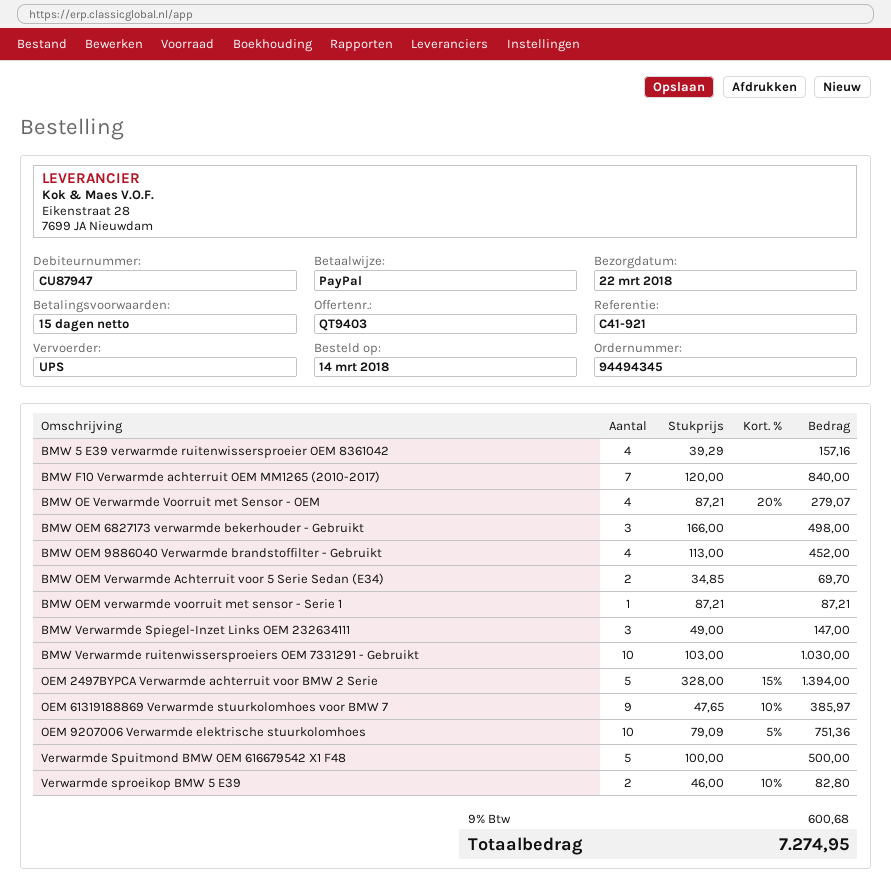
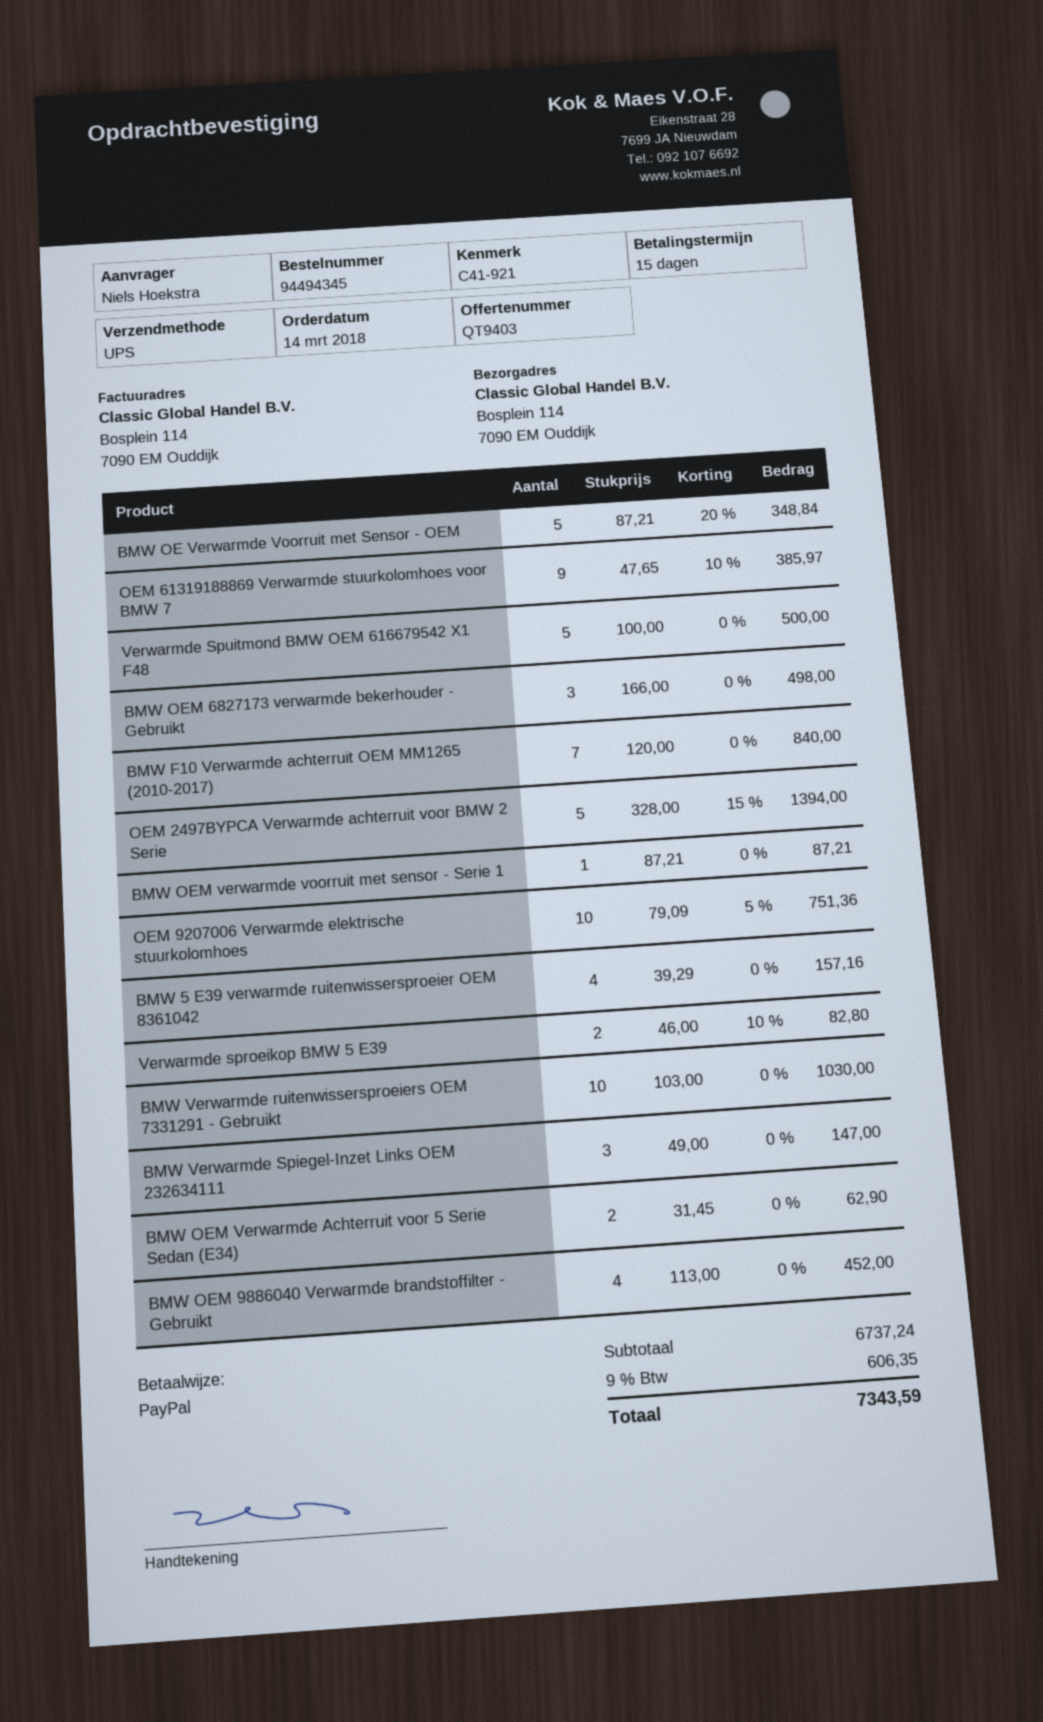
BMW OE Verwarmde Voorruit met Sensor - OEM: 4 x 87.21 - 20% = 279.07 -> 5 x 87.21 - 20% = 348.84
BMW OEM Verwarmde Achterruit voor 5 Serie Sedan (E34): 2 x 34.85 = 69.70 -> 2 x 31.45 = 62.90
tax: 9% = 600.68 -> 9% = 606.35
total: 7274.95 -> 7343.59

